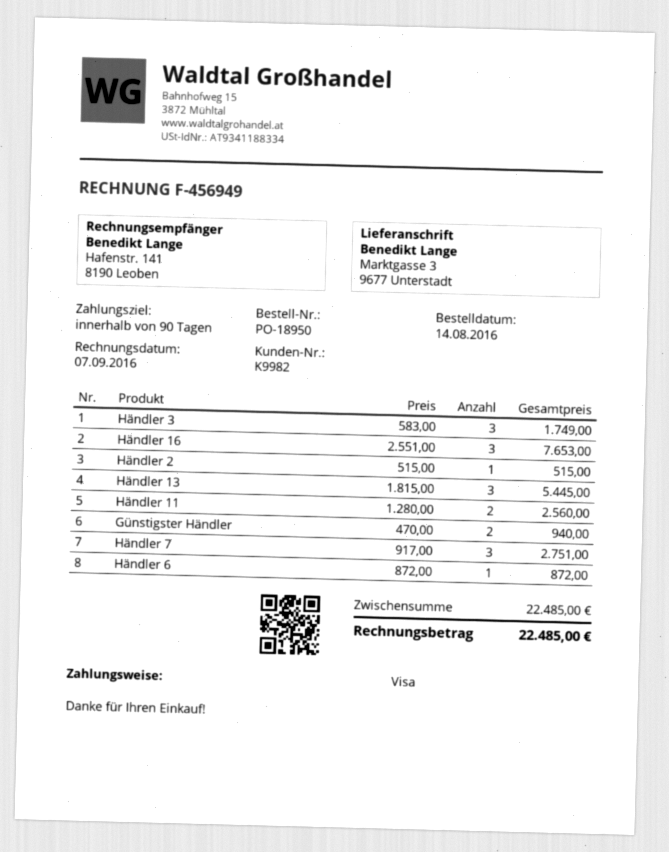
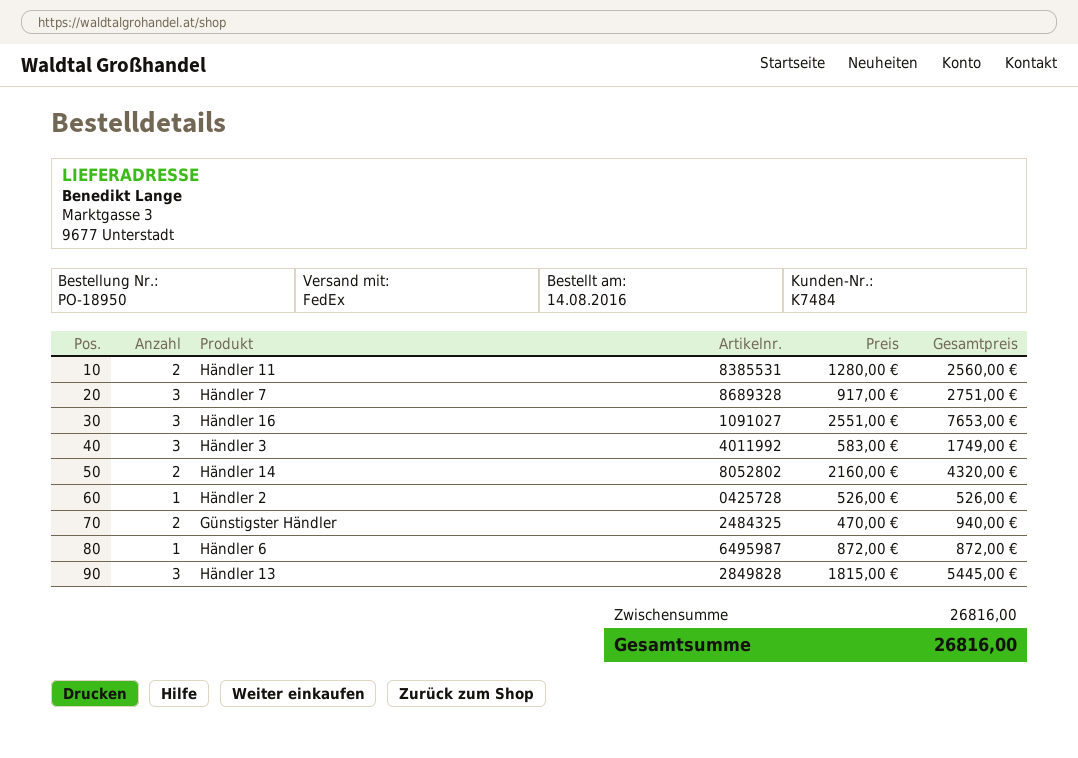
customer number: K9982 -> K7484
Händler 2: 1 x 515.00 = 515.00 -> 1 x 526.00 = 526.00
Händler 14: none -> 2 x 2160.00 = 4320.00
subtotal: 22485.00 -> 26816.00
total: 22485.00 -> 26816.00

